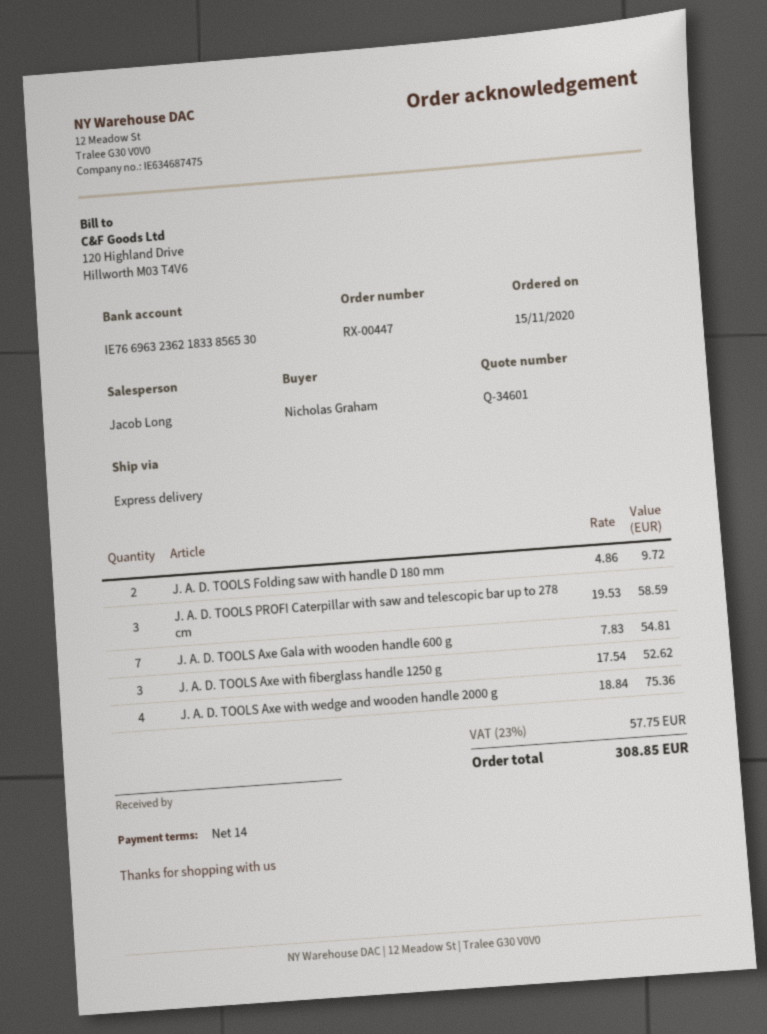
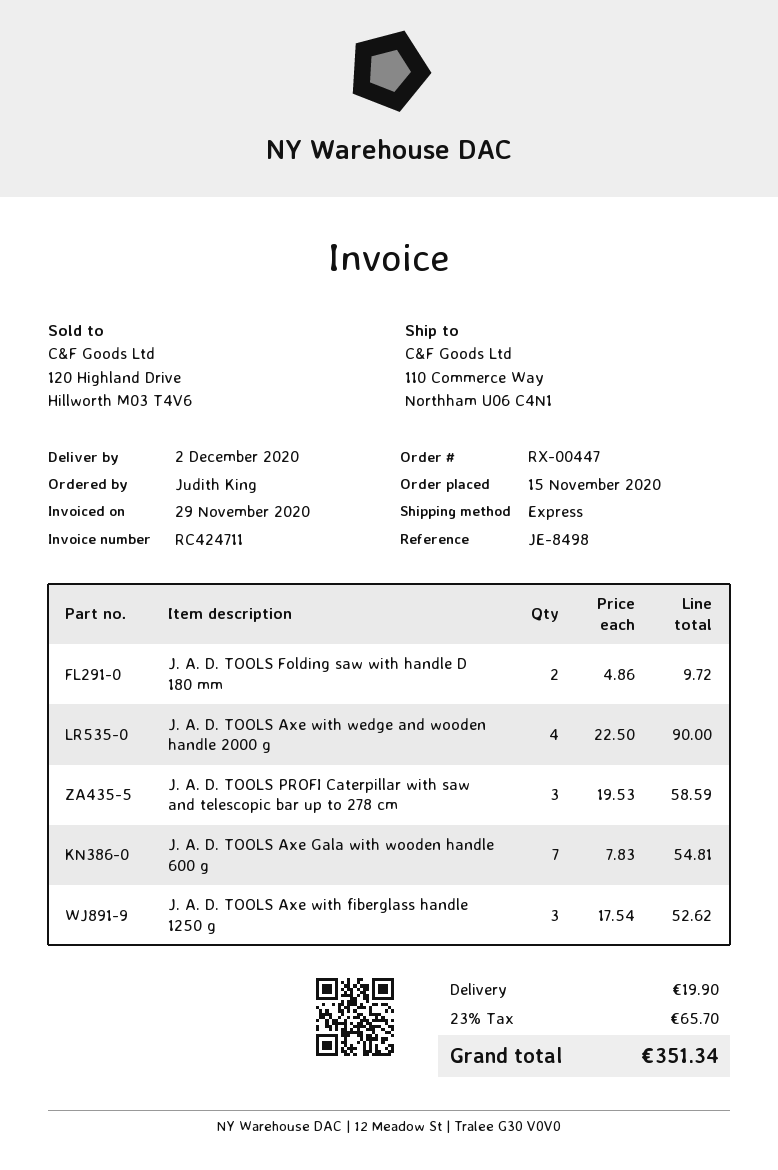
ordered by: Nicholas Graham -> Judith King
J. A. D. TOOLS Axe with wedge and wooden handle 2000 g: 4 x 18.84 = 75.36 -> 4 x 22.50 = 90.00
shipping: none -> 19.90
tax: 23% = 57.75 -> 23% = 65.70
total: 308.85 -> 351.34

